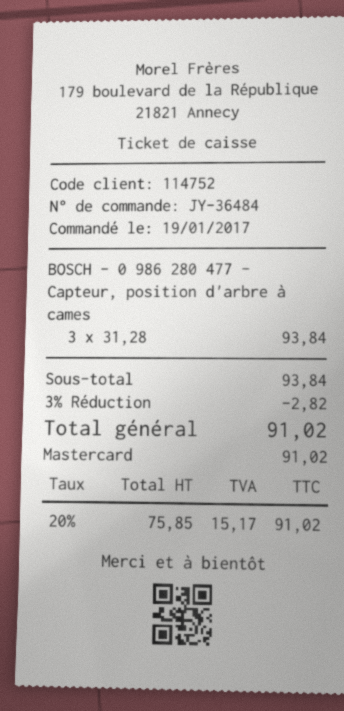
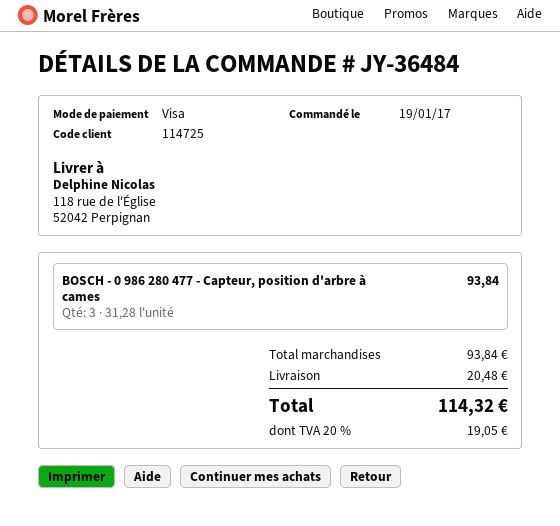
customer number: 114752 -> 114725
payment method: Mastercard -> Visa
discount: 3% = 2.82 -> none
shipping: none -> 20.48
tax: 20% = 15.17 -> 20% = 19.05
total: 91.02 -> 114.32

